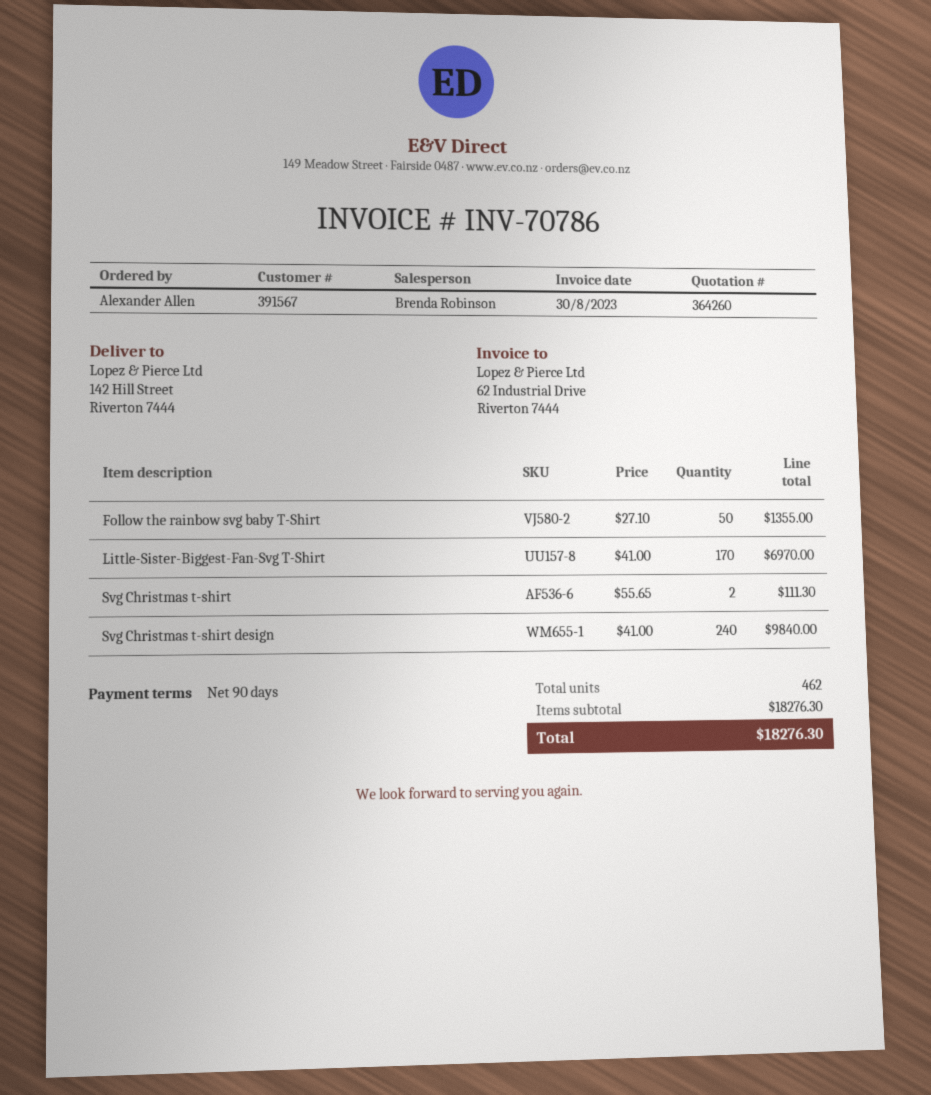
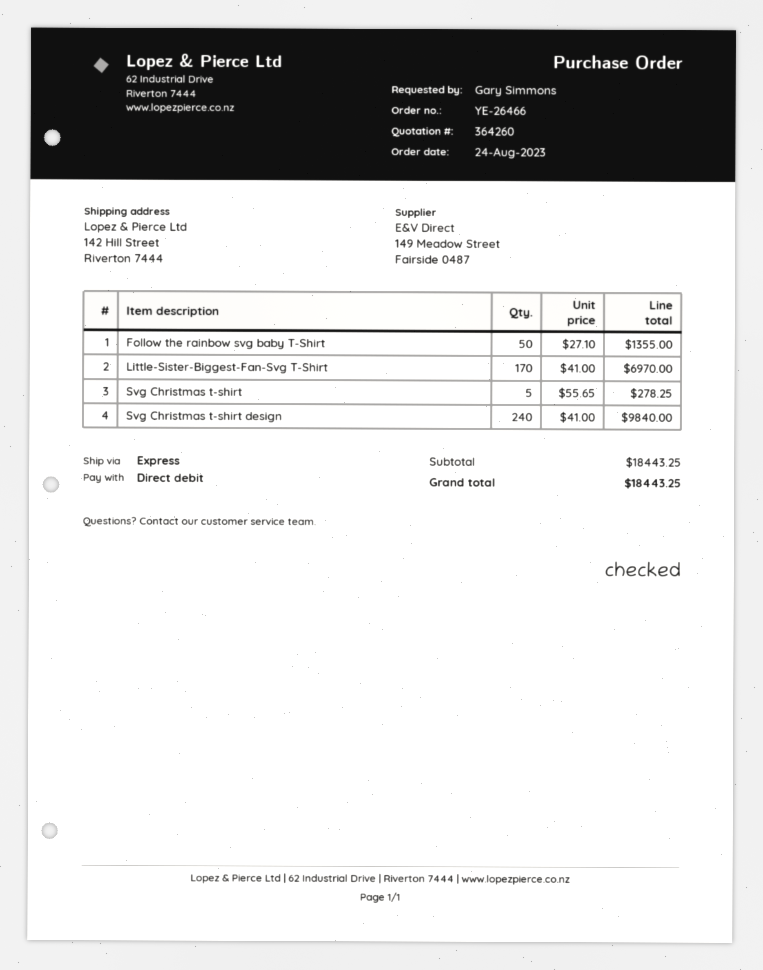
ordered by: Alexander Allen -> Gary Simmons
Svg Christmas t-shirt: 2 x 55.65 = 111.30 -> 5 x 55.65 = 278.25
subtotal: 18276.30 -> 18443.25
total: 18276.30 -> 18443.25

